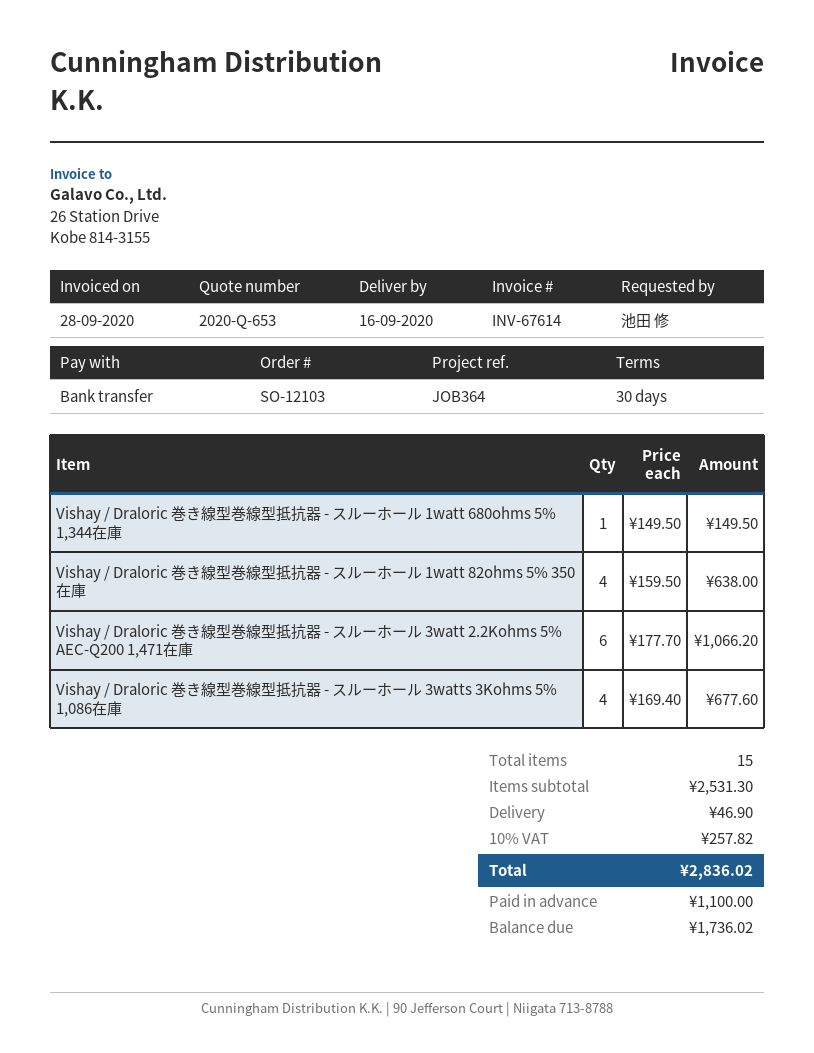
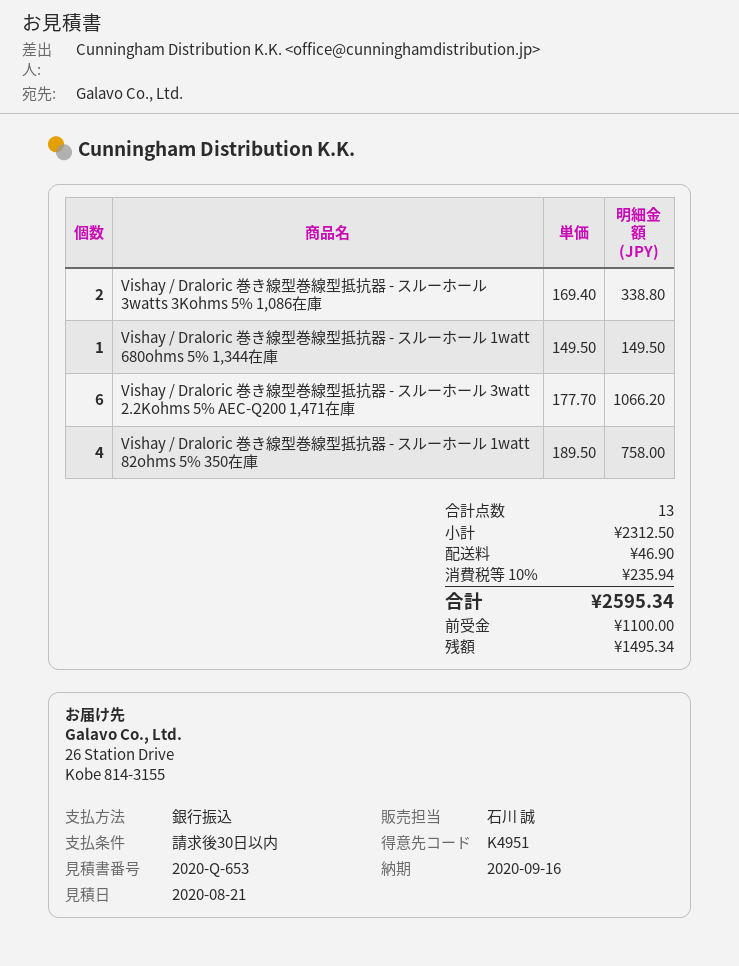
Vishay / Draloric 巻き線型巻線型抵抗器 - スルーホール 1watt 82ohms 5% 350在庫: 4 x 159.50 = 638.00 -> 4 x 189.50 = 758.00
Vishay / Draloric 巻き線型巻線型抵抗器 - スルーホール 3watts 3Kohms 5% 1,086在庫: 4 x 169.40 = 677.60 -> 2 x 169.40 = 338.80
total quantity: 15 -> 13
subtotal: 2531.30 -> 2312.50
tax: 10% = 257.82 -> 10% = 235.94
total: 2836.02 -> 2595.34
balance: 1736.02 -> 1495.34

